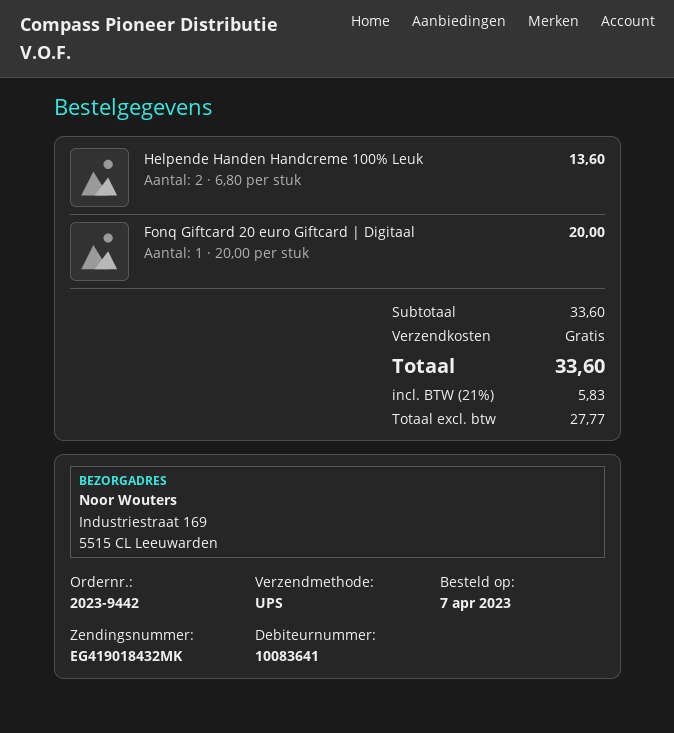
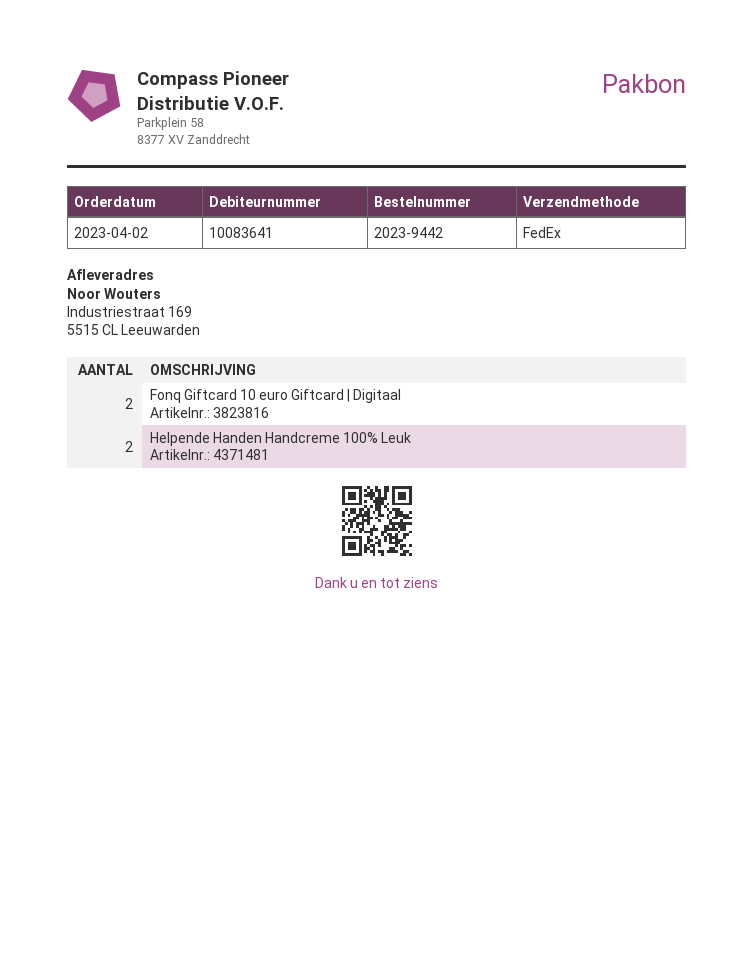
order date: 2023-04-07 -> 2023-04-02
shipping method: UPS -> FedEx
Fonq Giftcard 20 euro Giftcard | Digitaal: 1 -> none
Fonq Giftcard 10 euro Giftcard | Digitaal: none -> 2

